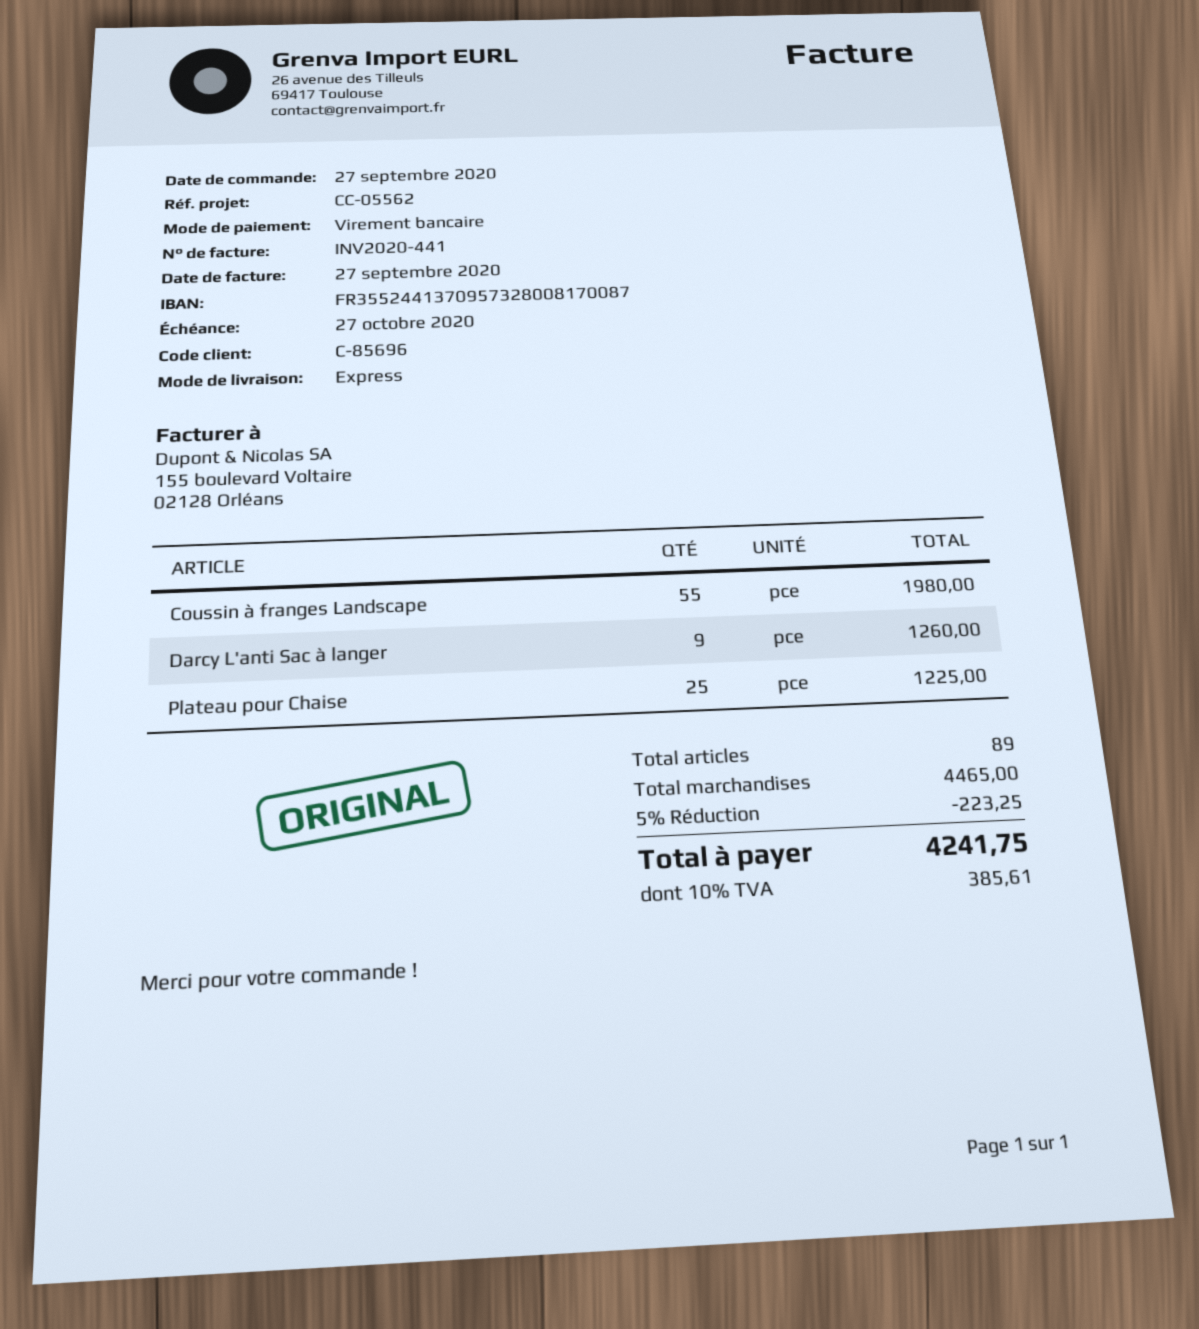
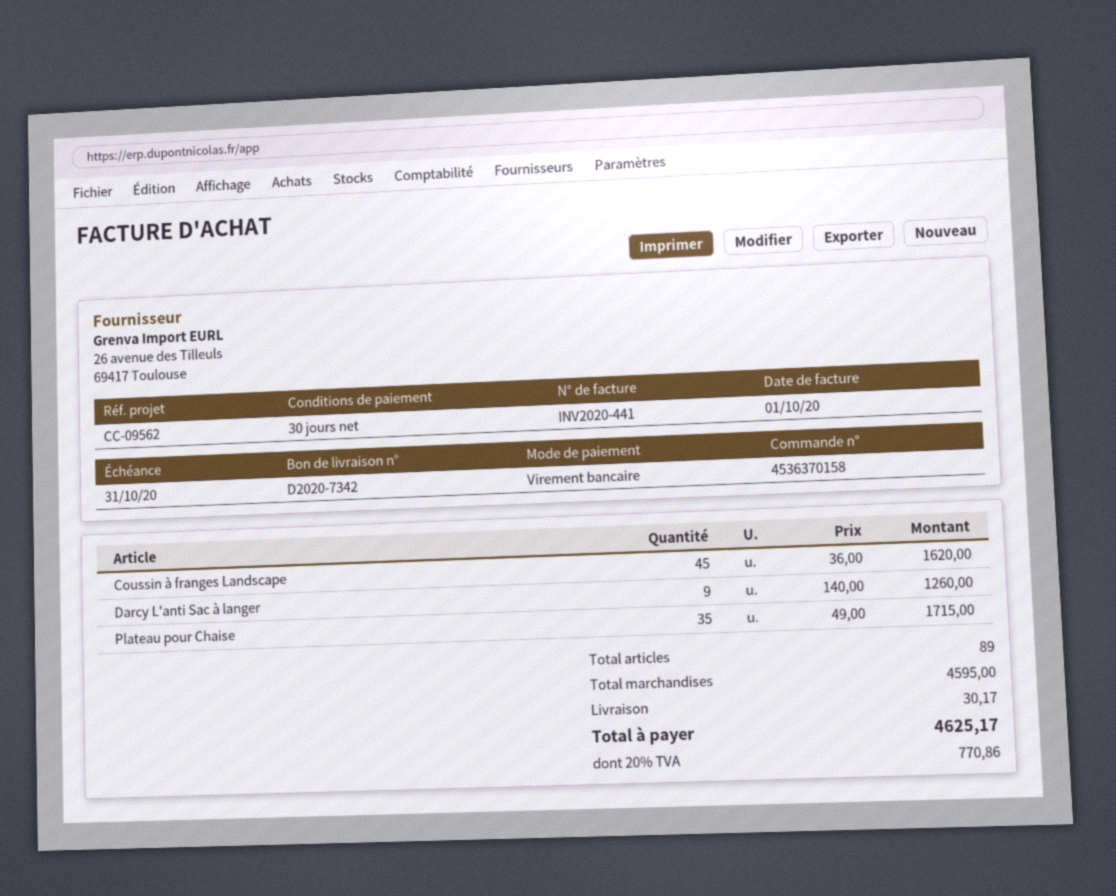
invoice date: 2020-09-27 -> 2020-10-01
due date: 2020-10-27 -> 2020-10-31
reference: CC-05562 -> CC-09562
Coussin à franges Landscape: 55 for 1980.00 -> 45 for 1620.00
Plateau pour Chaise: 25 for 1225.00 -> 35 for 1715.00
subtotal: 4465.00 -> 4595.00
discount: 5% = 223.25 -> none
shipping: none -> 30.17
tax: 10% = 385.61 -> 20% = 770.86
total: 4241.75 -> 4625.17

